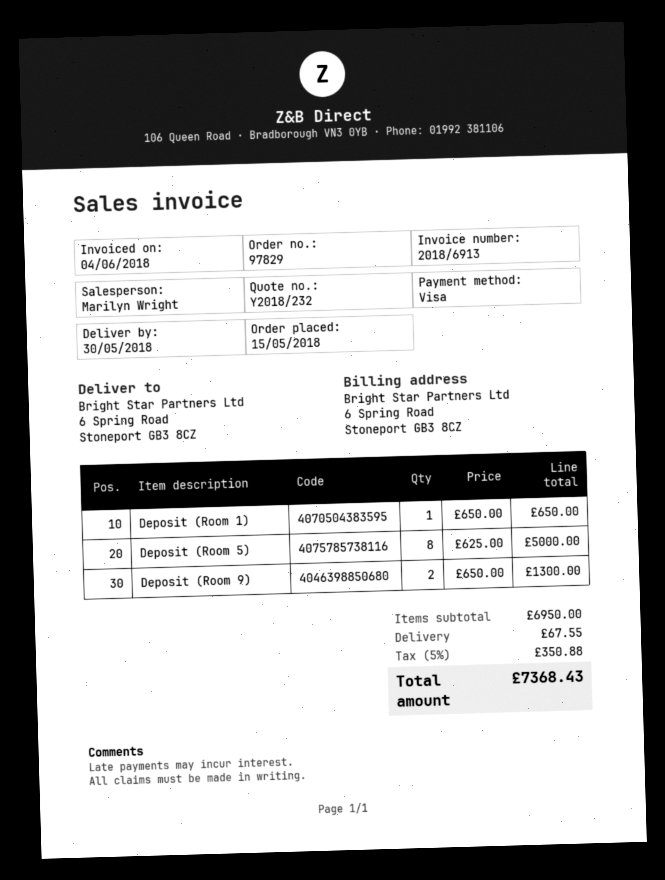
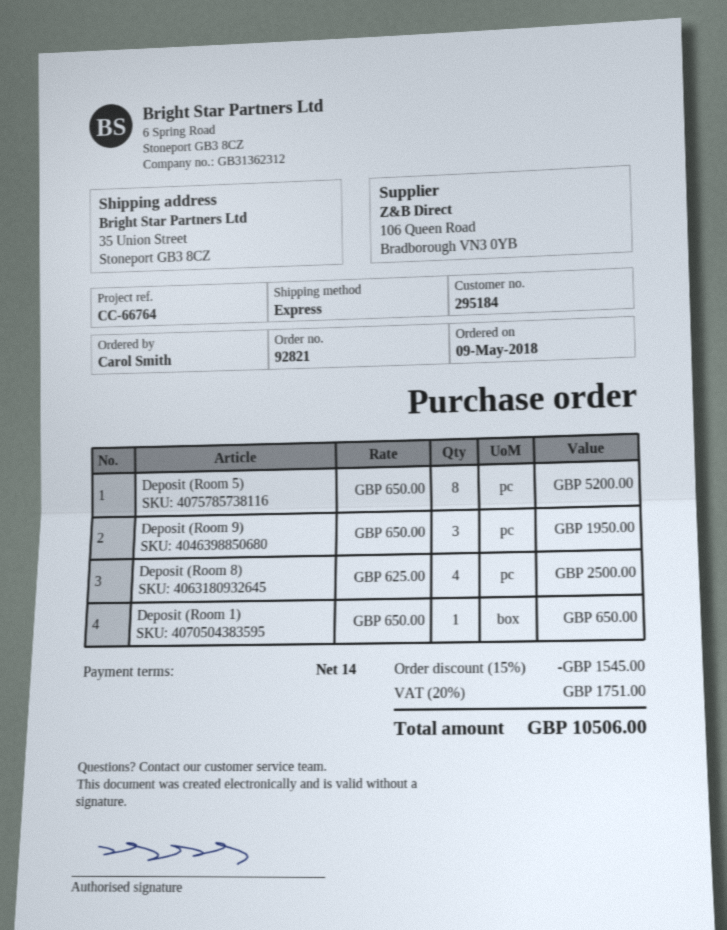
order number: 97829 -> 92821
order date: 2018-05-15 -> 2018-05-09
ship to: 6 Spring Road, Stoneport GB3 8CZ -> 35 Union Street, Stoneport GB3 8CZ
Deposit (Room 5): 8 x 625.00 = 5000.00 -> 8 x 650.00 = 5200.00
Deposit (Room 9): 2 x 650.00 = 1300.00 -> 3 x 650.00 = 1950.00
Deposit (Room 8): none -> 4 x 625.00 = 2500.00
discount: none -> 15% = 1545.00
shipping: 67.55 -> none
tax: 5% = 350.88 -> 20% = 1751.00
total: 7368.43 -> 10506.00

